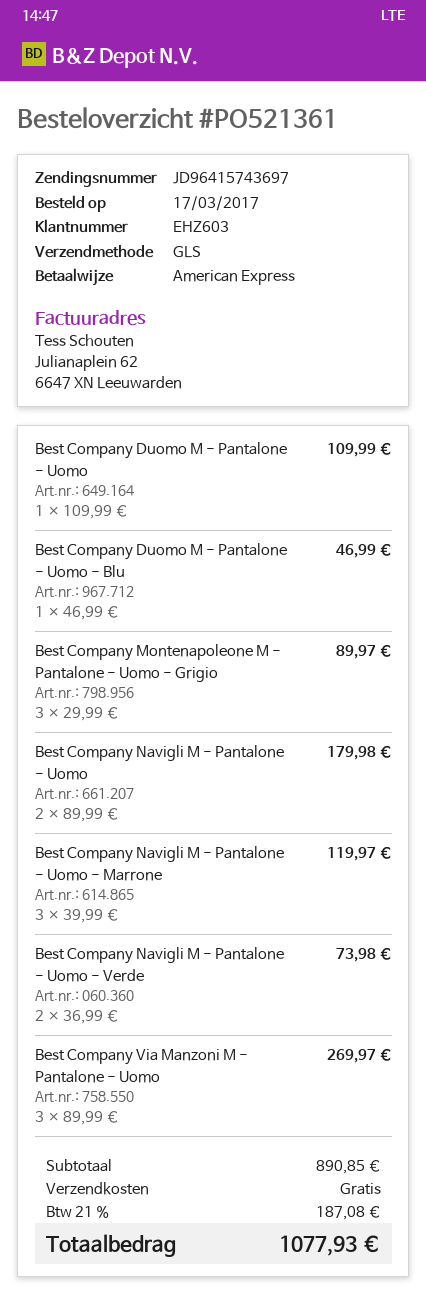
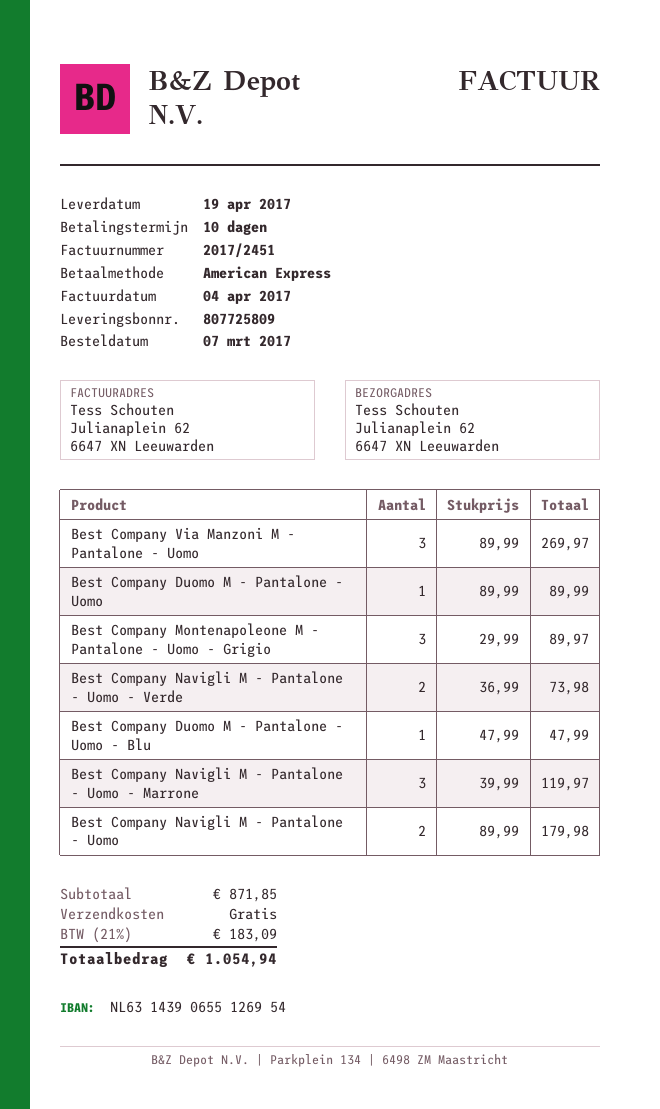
order date: 2017-03-17 -> 2017-03-07
Best Company Duomo M - Pantalone - Uomo: 1 x 109.99 = 109.99 -> 1 x 89.99 = 89.99
Best Company Duomo M - Pantalone - Uomo - Blu: 1 x 46.99 = 46.99 -> 1 x 47.99 = 47.99
subtotal: 890.85 -> 871.85
tax: 21% = 187.08 -> 21% = 183.09
total: 1077.93 -> 1054.94

